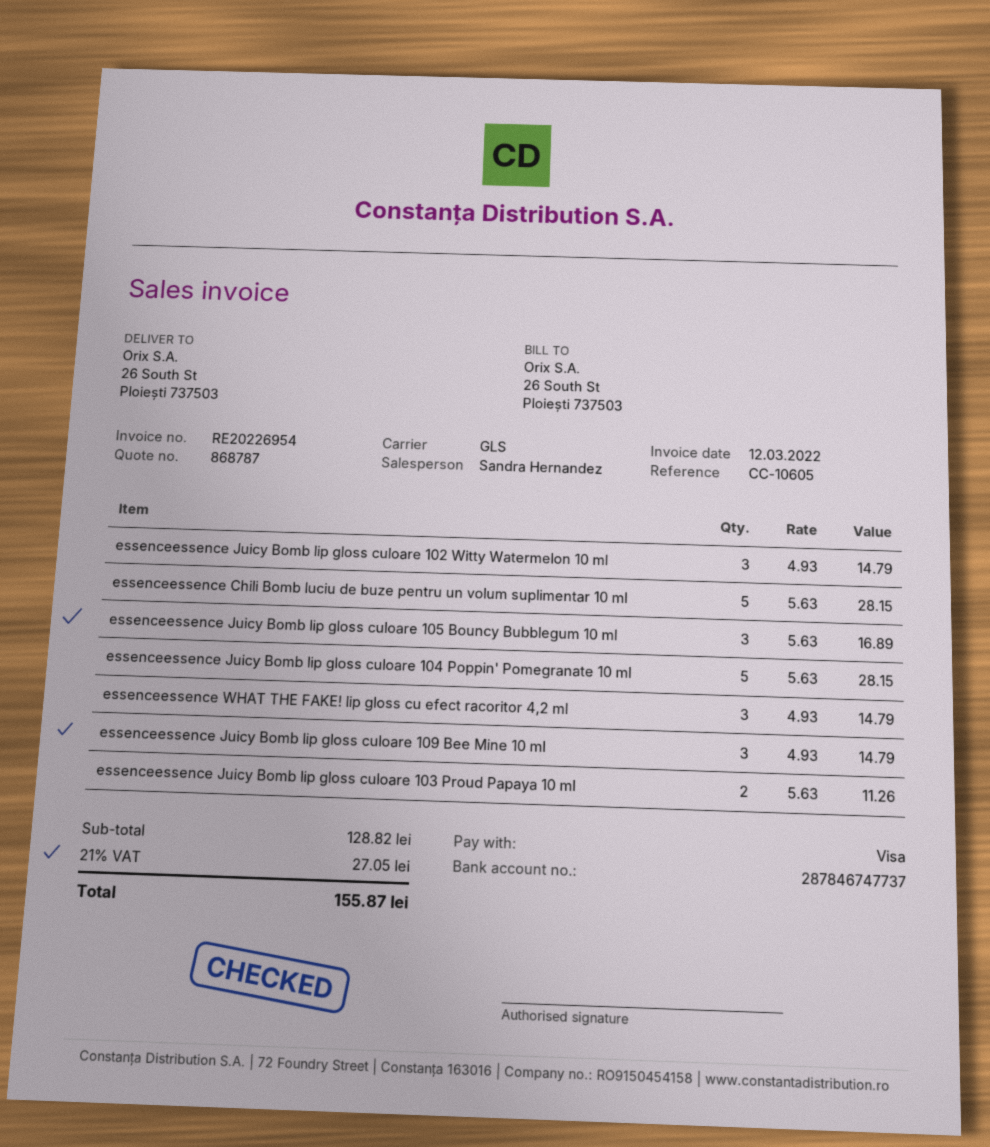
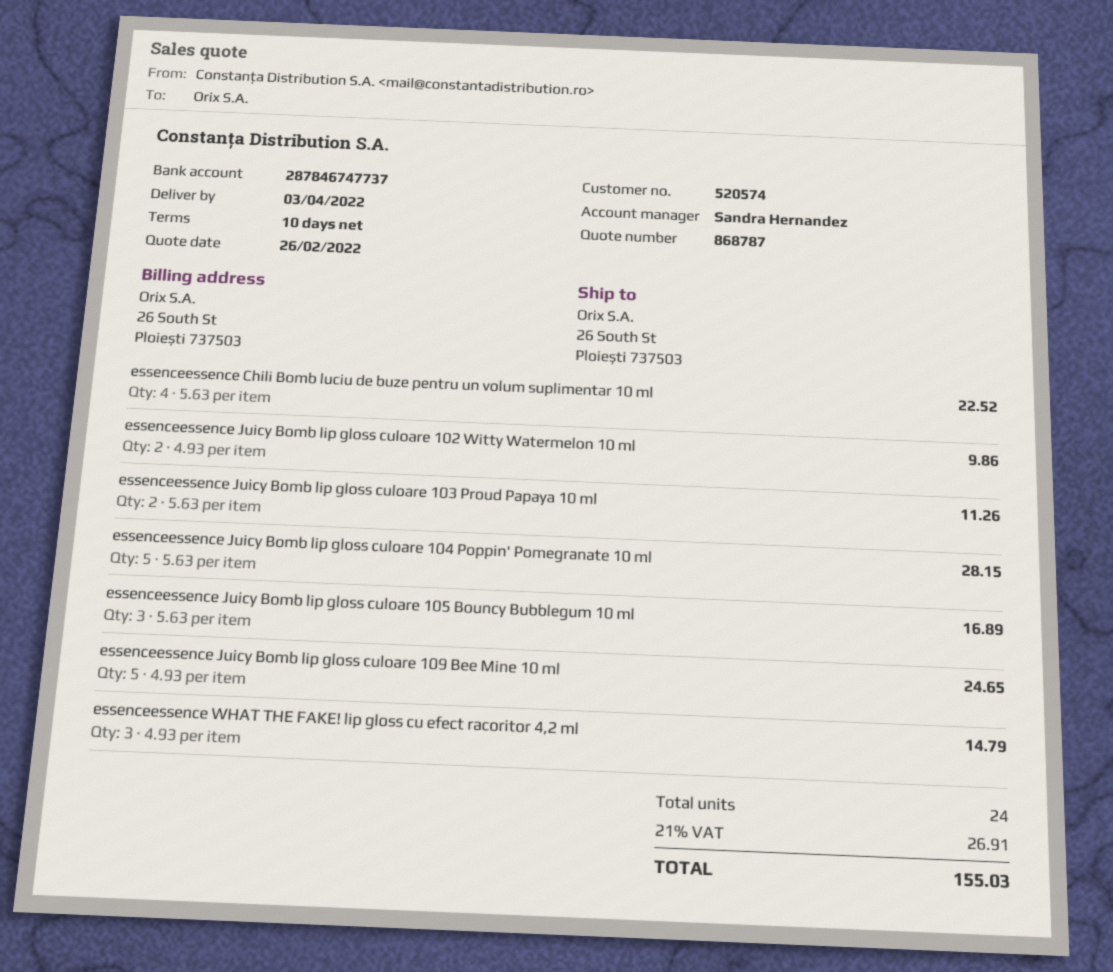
essenceessence Juicy Bomb lip gloss culoare 102 Witty Watermelon 10 ml: 3 x 4.93 = 14.79 -> 2 x 4.93 = 9.86
essenceessence Chili Bomb luciu de buze pentru un volum suplimentar 10 ml: 5 x 5.63 = 28.15 -> 4 x 5.63 = 22.52
essenceessence Juicy Bomb lip gloss culoare 109 Bee Mine 10 ml: 3 x 4.93 = 14.79 -> 5 x 4.93 = 24.65
tax: 21% = 27.05 -> 21% = 26.91
total: 155.87 -> 155.03

